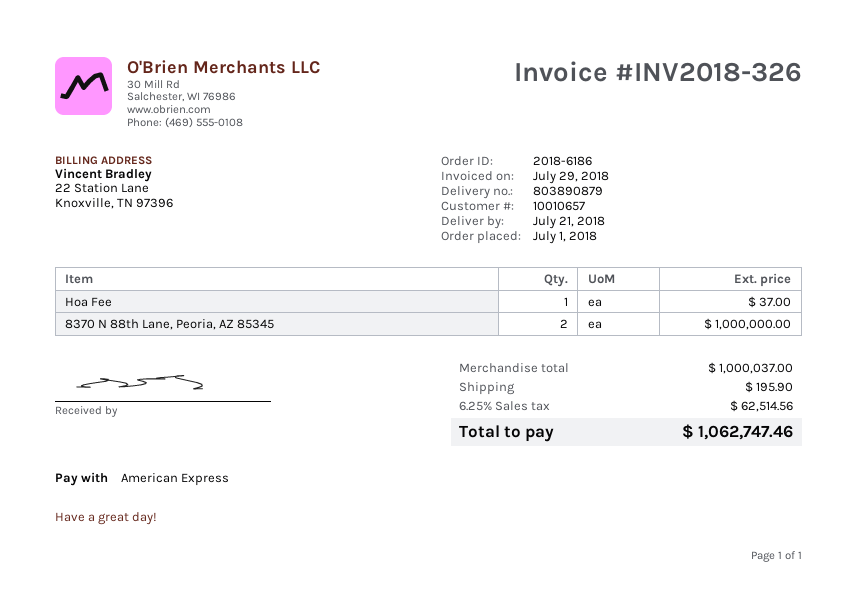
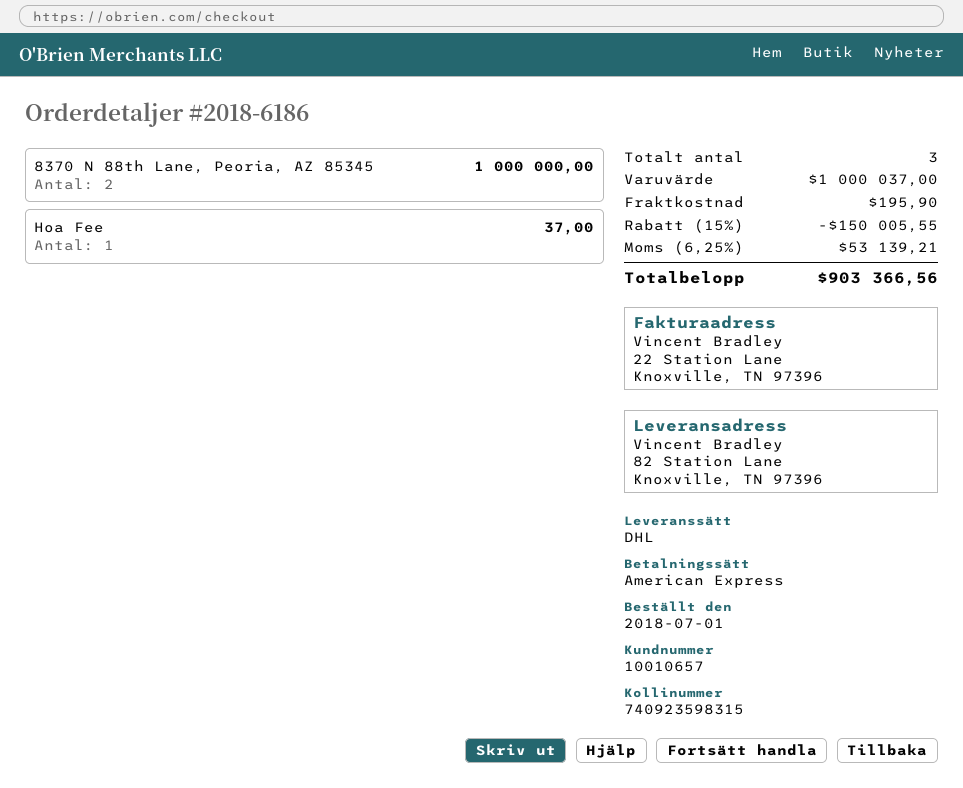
discount: none -> 15% = 150005.55
tax: 6.25% = 62514.56 -> 6.25% = 53139.21
total: 1062747.46 -> 903366.56

